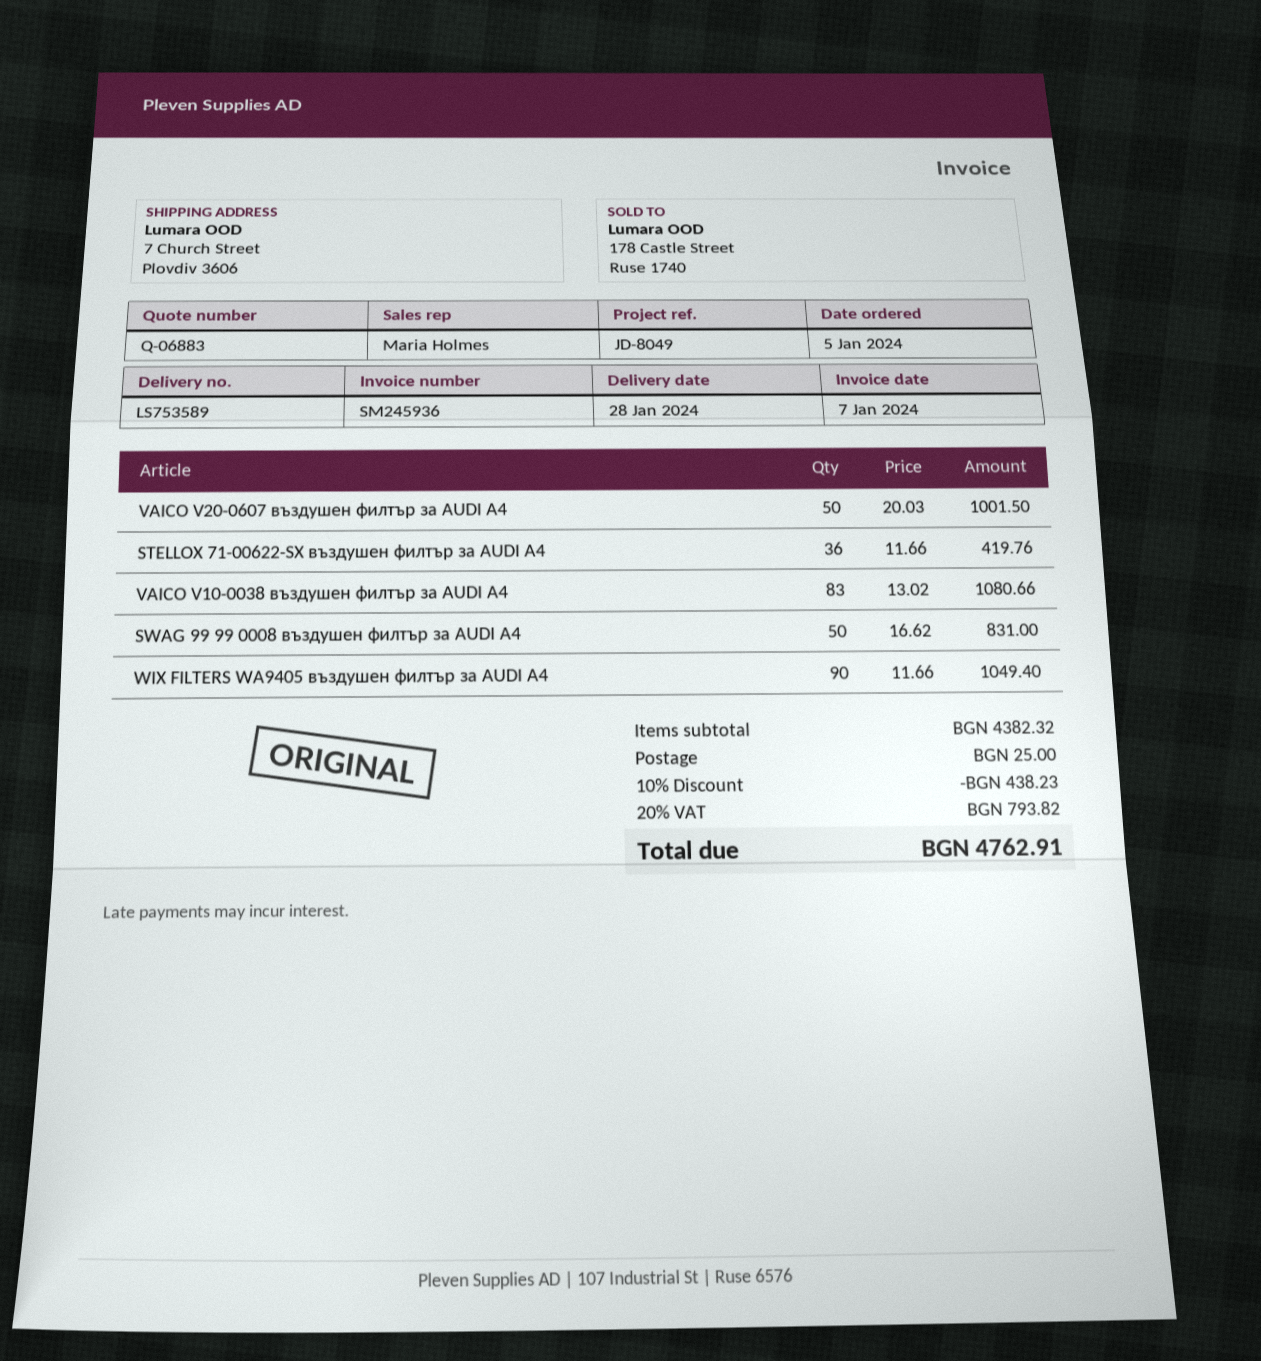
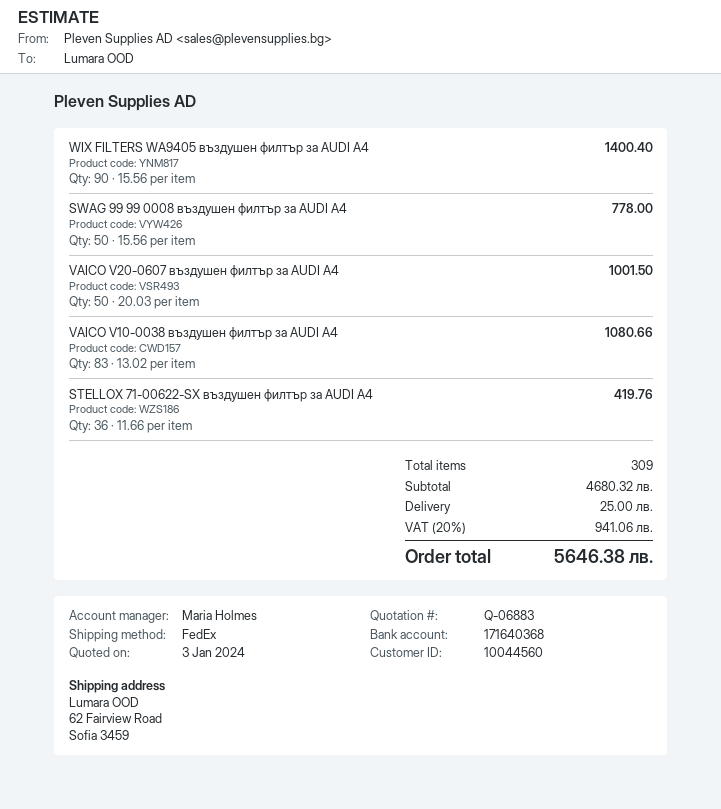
ship to: 7 Church Street, Plovdiv 3606 -> 62 Fairview Road, Sofia 3459
SWAG 99 99 0008 въздушен филтър за AUDI A4: 50 x 16.62 = 831.00 -> 50 x 15.56 = 778.00
WIX FILTERS WA9405 въздушен филтър за AUDI A4: 90 x 11.66 = 1049.40 -> 90 x 15.56 = 1400.40
subtotal: 4382.32 -> 4680.32
discount: 10% = 438.23 -> none
tax: 20% = 793.82 -> 20% = 941.06
total: 4762.91 -> 5646.38

